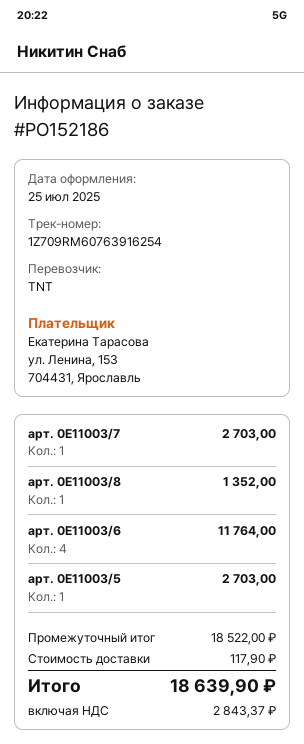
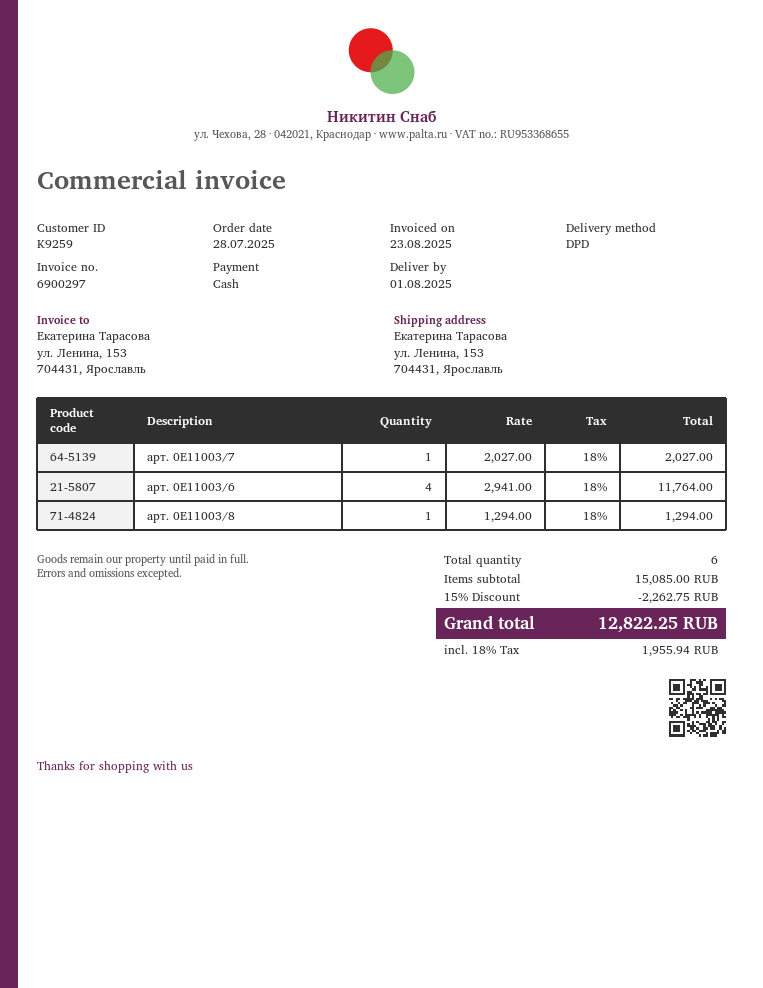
order date: 2025-07-25 -> 2025-07-28
shipping method: TNT -> DPD
арт. 0E11003/7: 1 for 2703.00 -> 1 for 2027.00
арт. 0E11003/8: 1 for 1352.00 -> 1 for 1294.00
арт. 0E11003/5: 1 for 2703.00 -> none
subtotal: 18522.00 -> 15085.00
discount: none -> 15% = 2262.75
shipping: 117.90 -> none
tax: 2843.37 -> 1955.94
total: 18639.90 -> 12822.25

